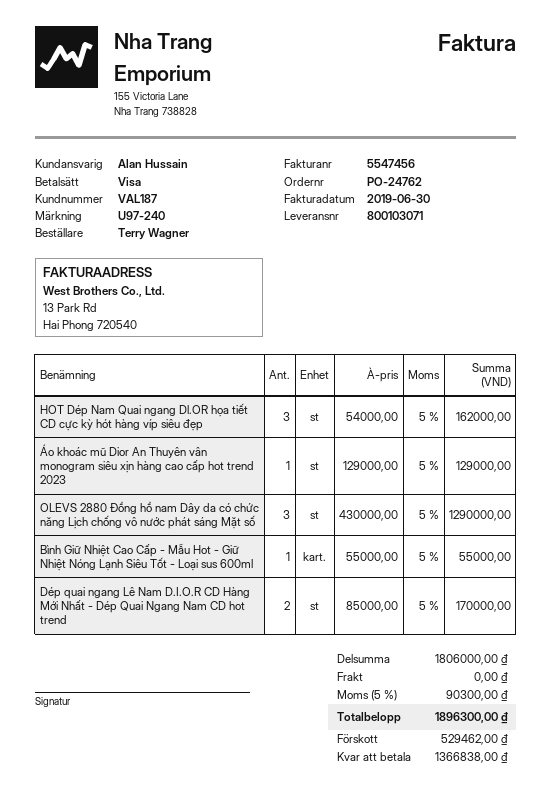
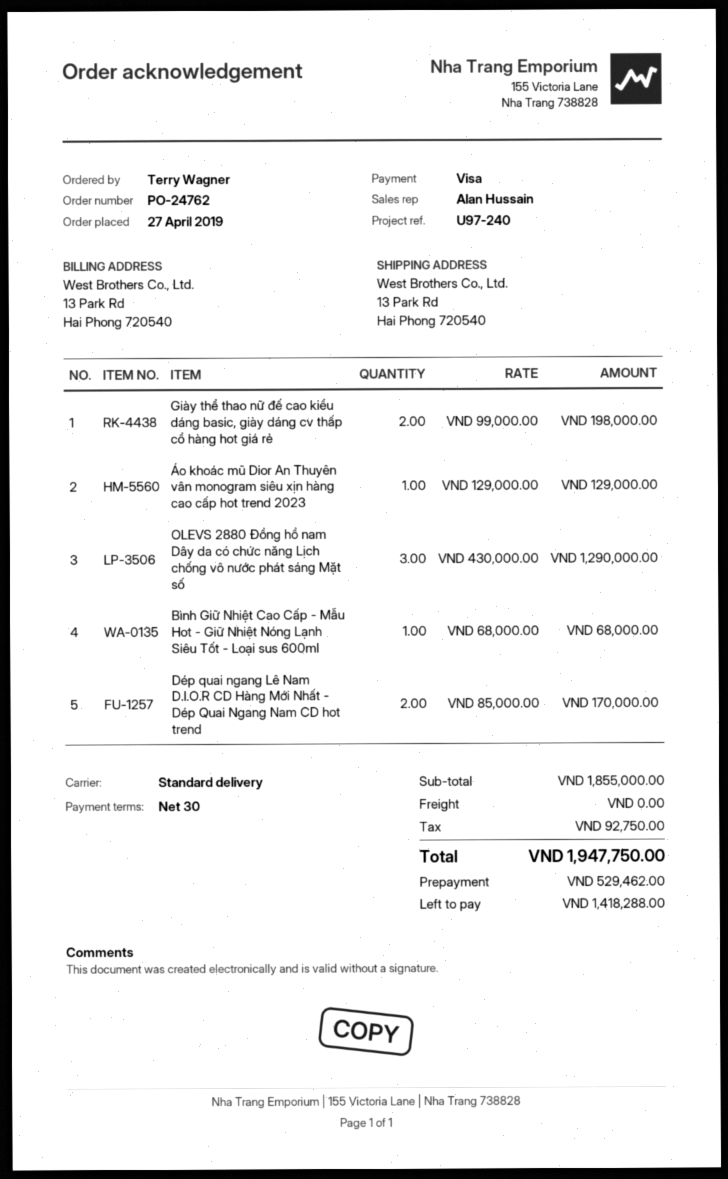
HOT Dép Nam Quai ngang Dl.OR họa tiết CD cực kỳ hót hàng víp siêu đẹp: 3 x 54000.00 = 162000.00 -> none
Bình Giữ Nhiệt Cao Cấp - Mẫu Hot - Giữ Nhiệt Nóng Lạnh Siêu Tốt - Loại sus 600ml: 1 x 55000.00 = 55000.00 -> 1 x 68000.00 = 68000.00
Giày thể thao nữ đế cao kiểu dáng basic, giày dáng cv thấp cổ hàng hot giá rẻ: none -> 2 x 99000.00 = 198000.00
subtotal: 1806000.00 -> 1855000.00
tax: 90300.00 -> 92750.00
total: 1896300.00 -> 1947750.00
balance: 1366838.00 -> 1418288.00

